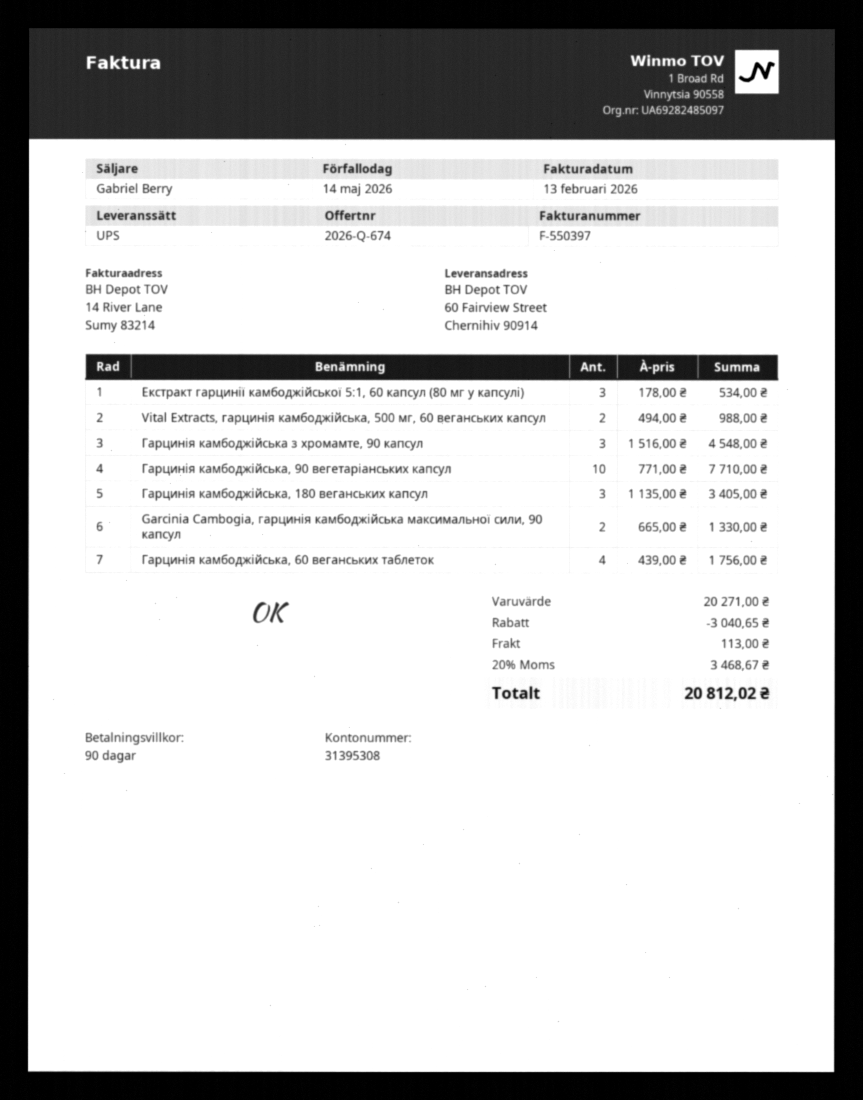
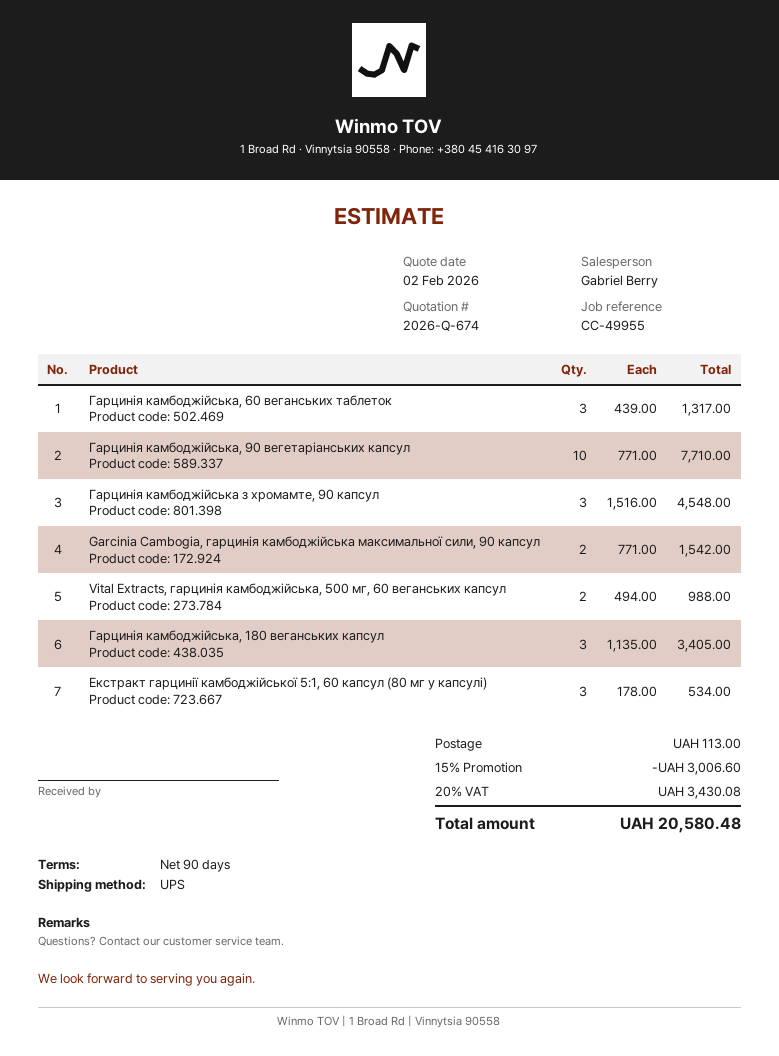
Garcinia Cambogia, гарцинія камбоджійська максимальної сили, 90 капсул: 2 x 665.00 = 1330.00 -> 2 x 771.00 = 1542.00
Гарцинія камбоджійська, 60 веганських таблеток: 4 x 439.00 = 1756.00 -> 3 x 439.00 = 1317.00
discount: 3040.65 -> 3006.60
tax: 20% = 3468.67 -> 20% = 3430.08
total: 20812.02 -> 20580.48

